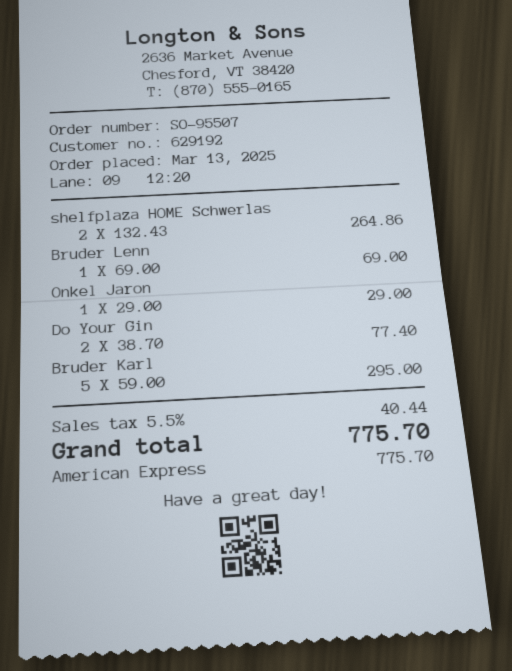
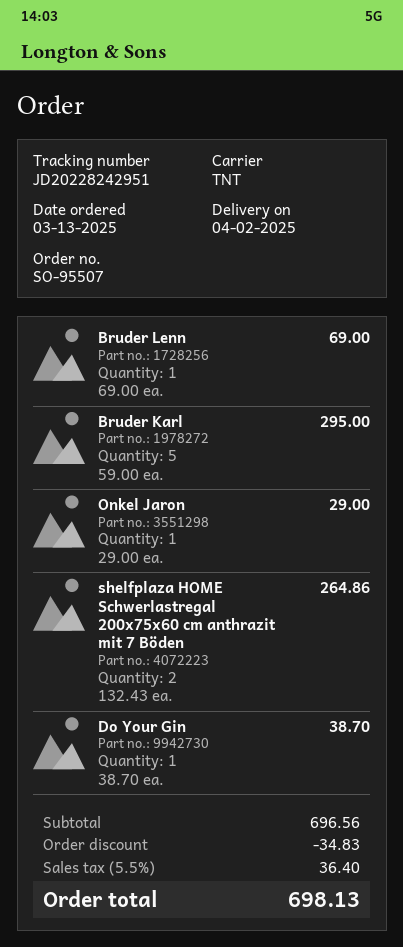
Do Your Gin: 2 x 38.70 = 77.40 -> 1 x 38.70 = 38.70
discount: none -> 34.83
tax: 5.5% = 40.44 -> 5.5% = 36.40
total: 775.70 -> 698.13

